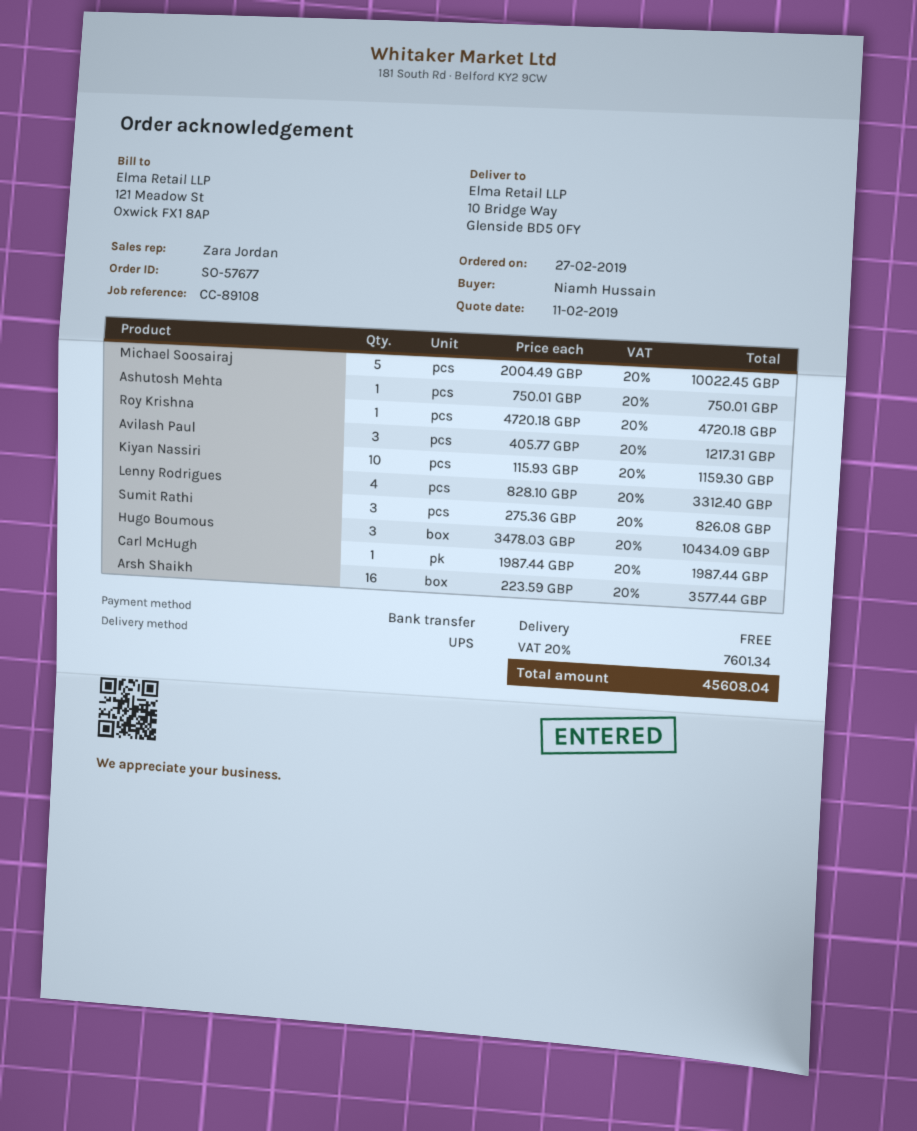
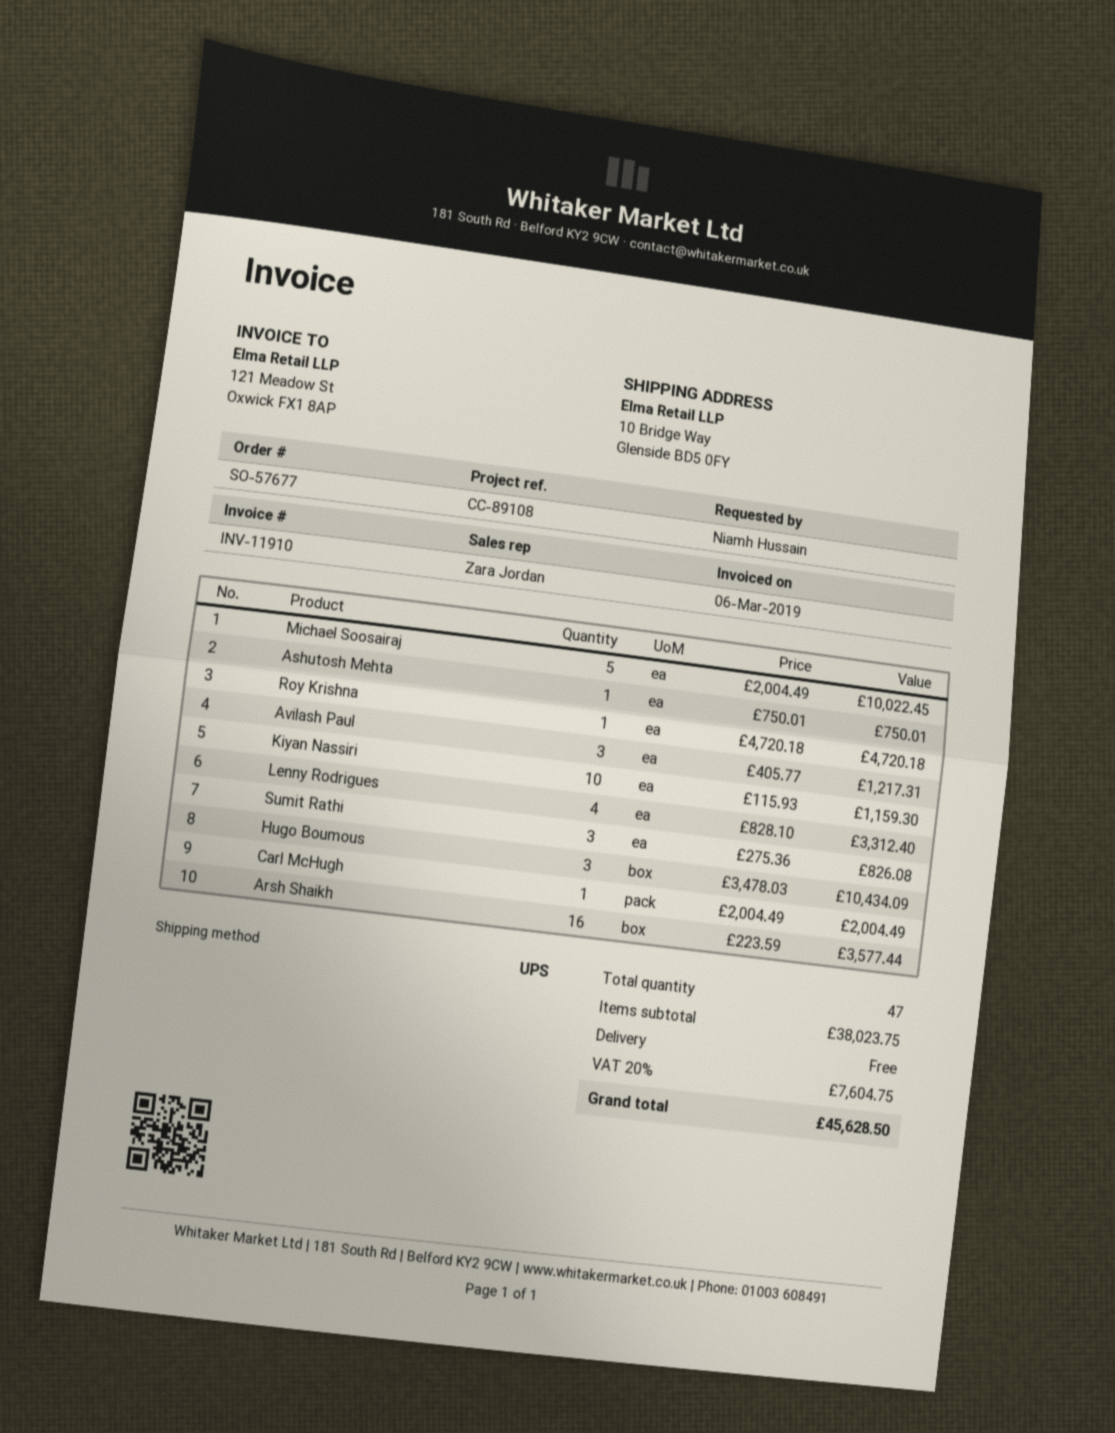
Carl McHugh: 1 x 1987.44 = 1987.44 -> 1 x 2004.49 = 2004.49
tax: 20% = 7601.34 -> 20% = 7604.75
total: 45608.04 -> 45628.50

